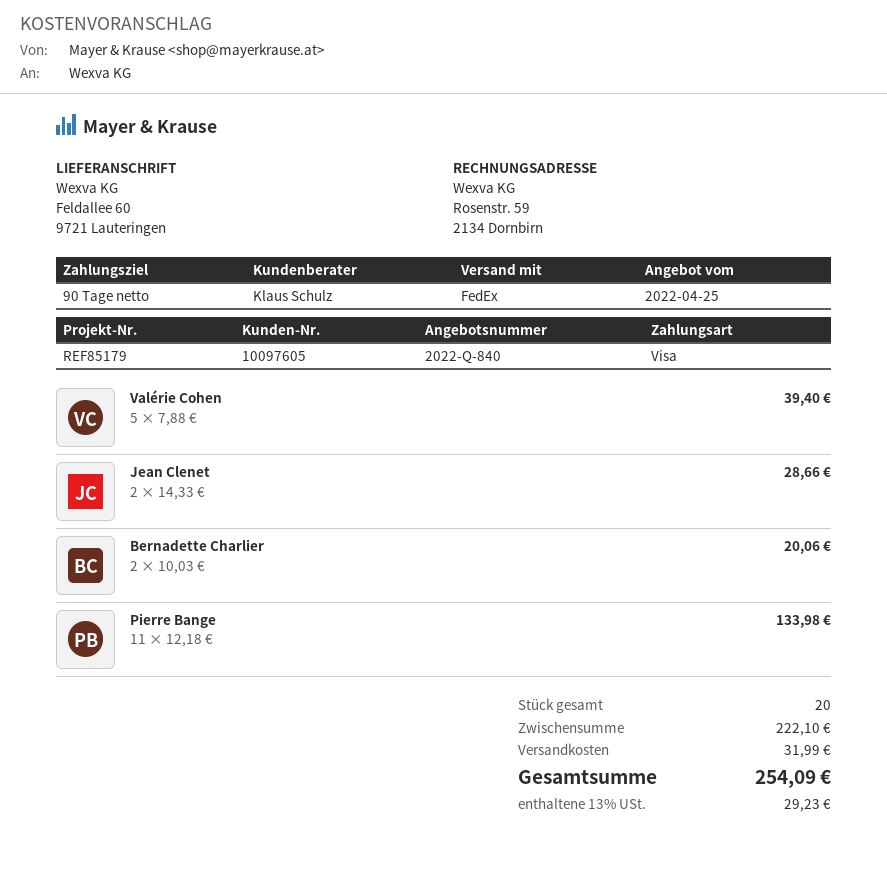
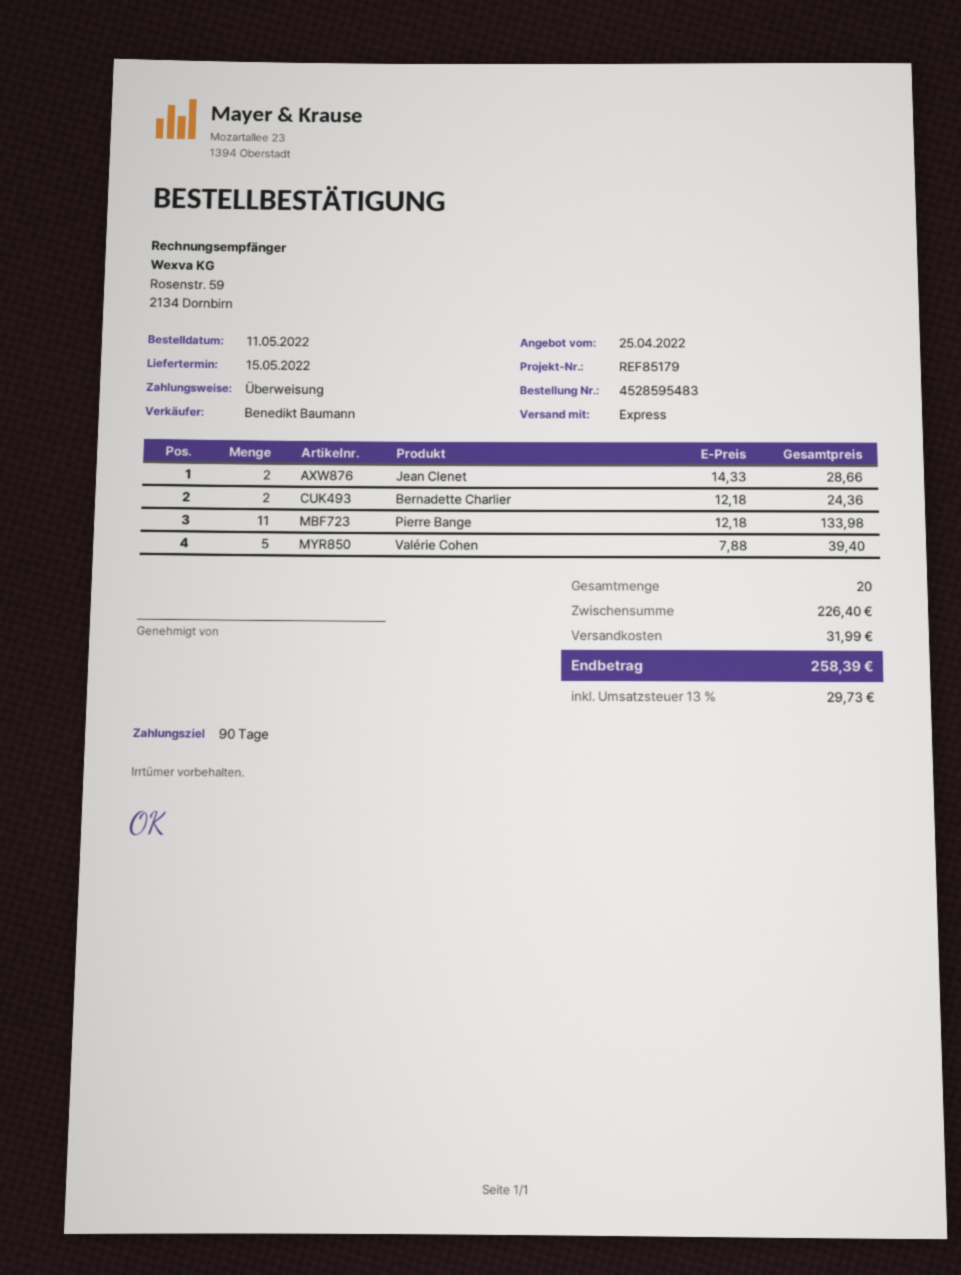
sales rep: Klaus Schulz -> Benedikt Baumann
payment method: Visa -> bank transfer
shipping method: FedEx -> express
Bernadette Charlier: 2 x 10.03 = 20.06 -> 2 x 12.18 = 24.36
subtotal: 222.10 -> 226.40
tax: 13% = 29.23 -> 13% = 29.73
total: 254.09 -> 258.39

